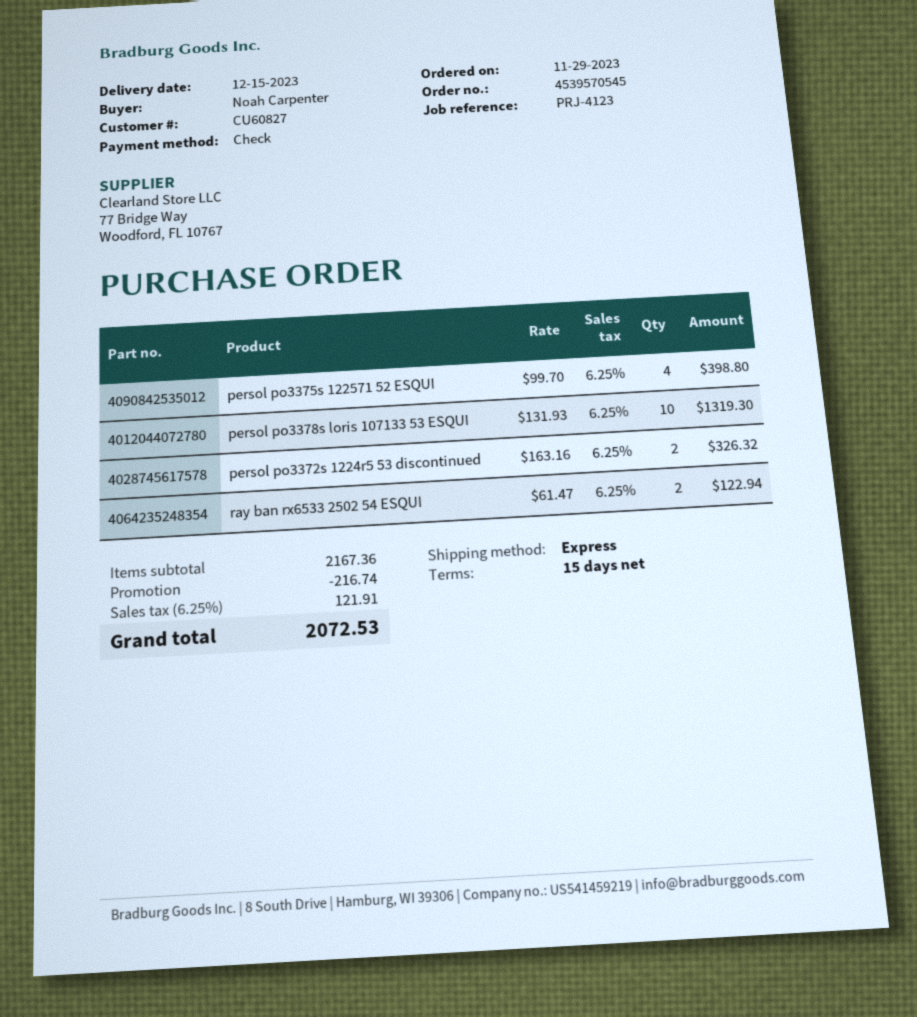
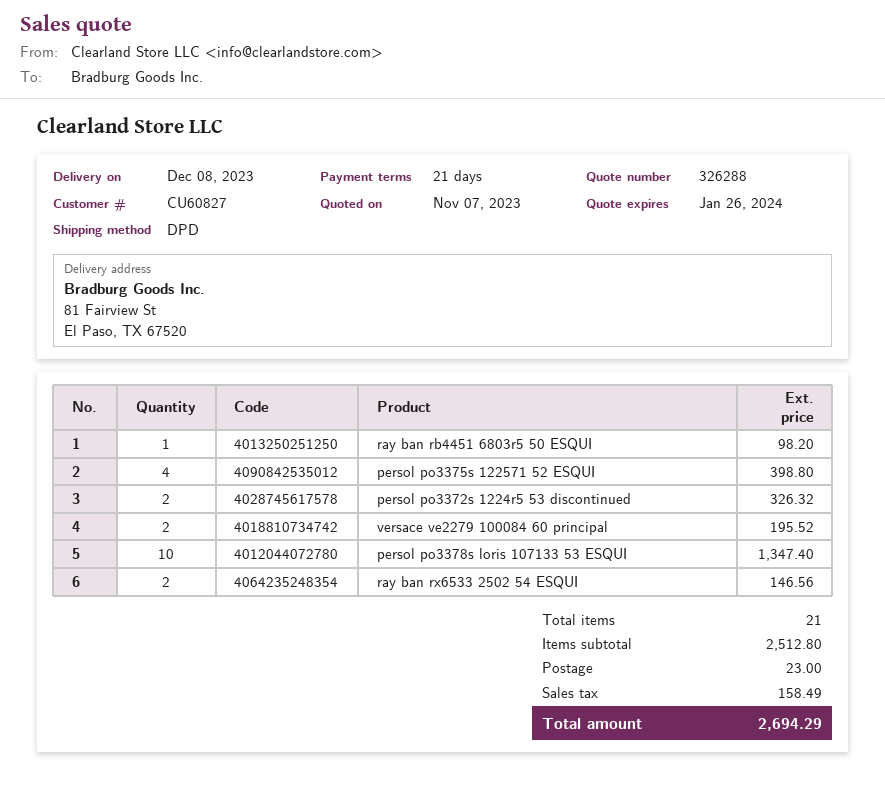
delivery date: 2023-12-15 -> 2023-12-08
payment terms: 15 days -> 21 days
shipping method: express -> DPD
persol po3378s loris 107133 53 ESQUI: 10 for 1319.30 -> 10 for 1347.40
ray ban rx6533 2502 54 ESQUI: 2 for 122.94 -> 2 for 146.56
ray ban rb4451 6803r5 50 ESQUI: none -> 1 for 98.20
versace ve2279 100084 60 principal: none -> 2 for 195.52
subtotal: 2167.36 -> 2512.80
discount: 216.74 -> none
shipping: none -> 23.00
tax: 121.91 -> 158.49
total: 2072.53 -> 2694.29

